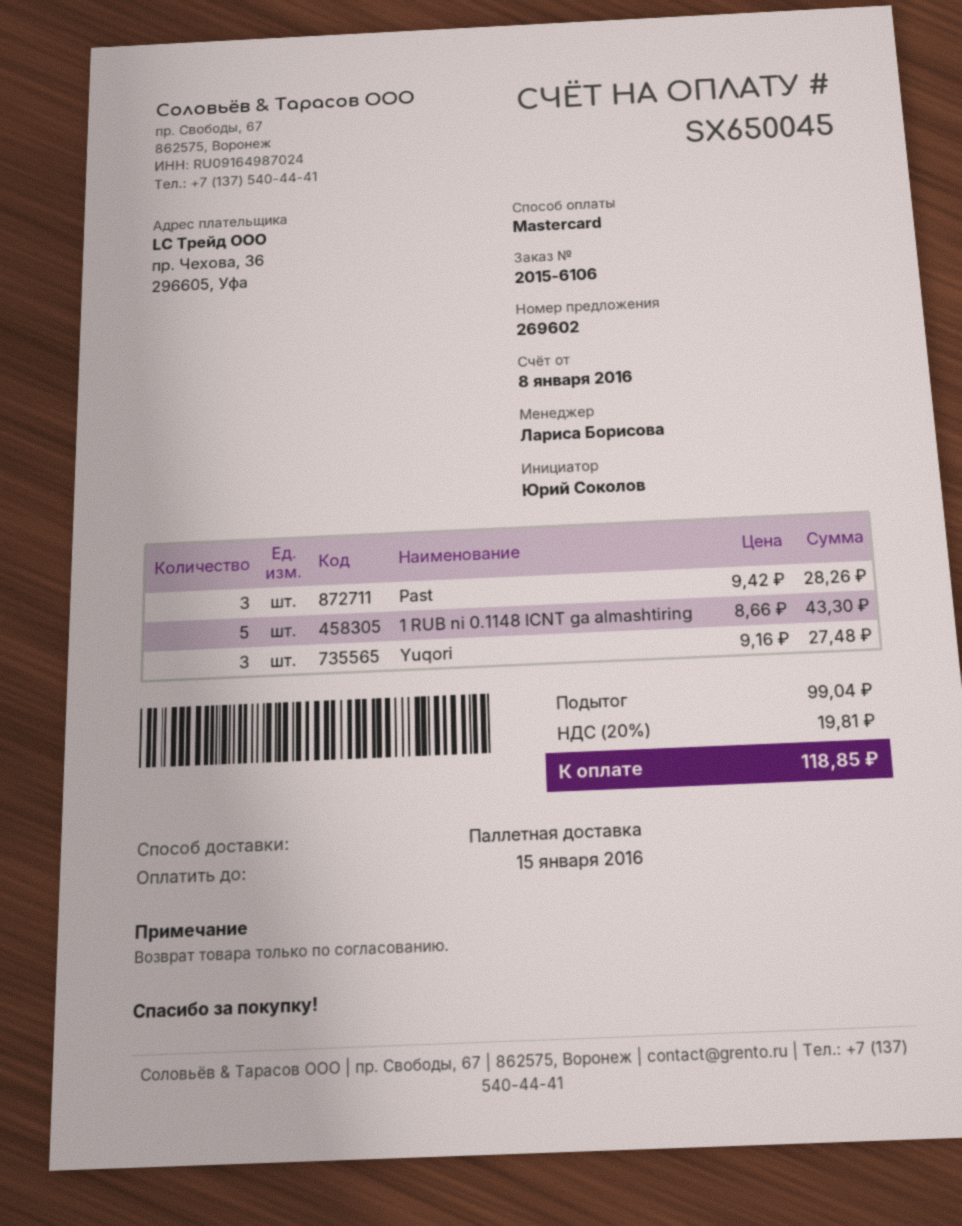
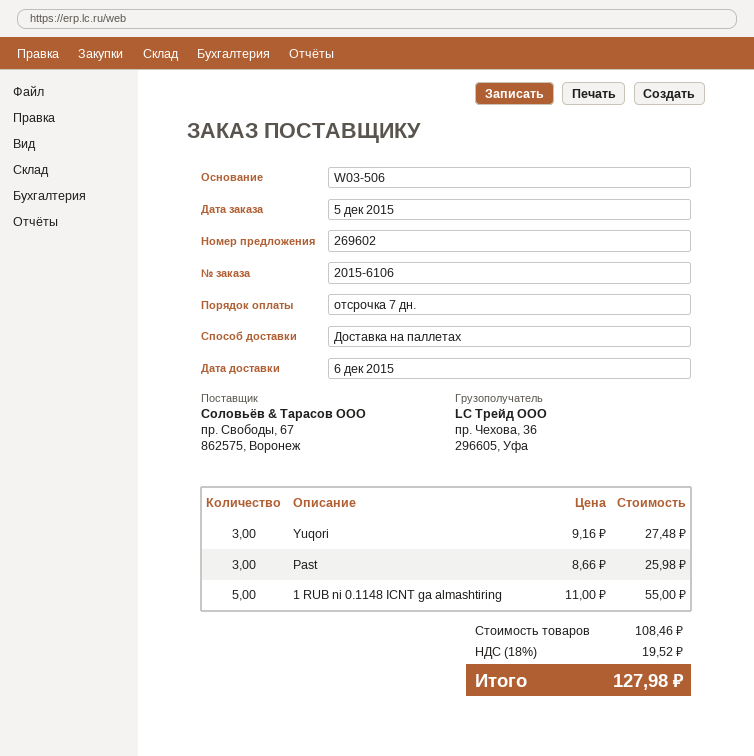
Past: 3 x 9.42 = 28.26 -> 3 x 8.66 = 25.98
1 RUB ni 0.1148 ICNT ga almashtiring: 5 x 8.66 = 43.30 -> 5 x 11.00 = 55.00
subtotal: 99.04 -> 108.46
tax: 20% = 19.81 -> 18% = 19.52
total: 118.85 -> 127.98

